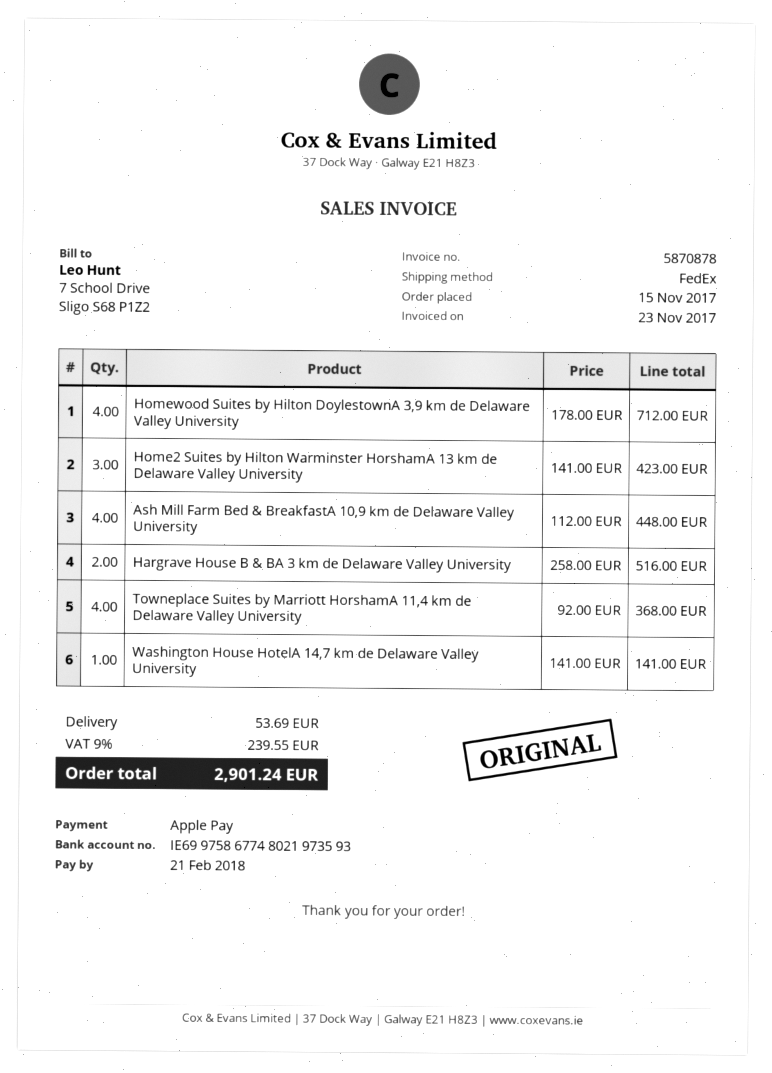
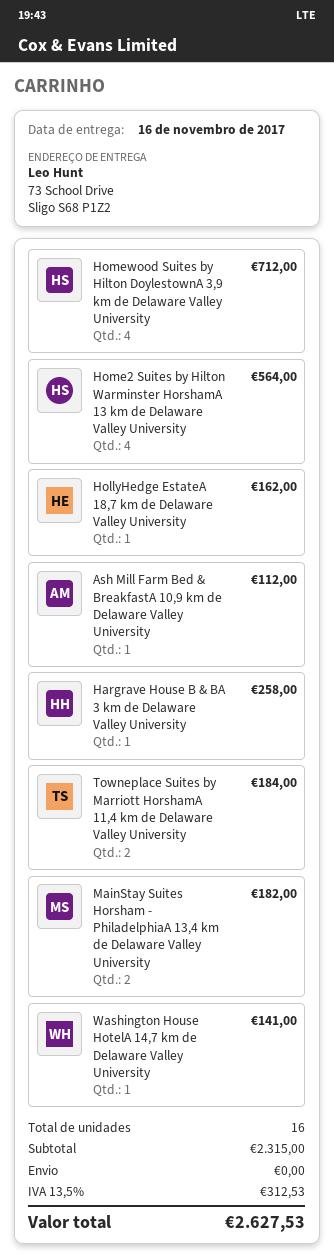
Home2 Suites by Hilton Warminster HorshamA 13 km de Delaware Valley University: 3 for 423.00 -> 4 for 564.00
Ash Mill Farm Bed & BreakfastA 10,9 km de Delaware Valley University: 4 for 448.00 -> 1 for 112.00
Hargrave House B & BA 3 km de Delaware Valley University: 2 for 516.00 -> 1 for 258.00
Towneplace Suites by Marriott HorshamA 11,4 km de Delaware Valley University: 4 for 368.00 -> 2 for 184.00
HollyHedge EstateA 18,7 km de Delaware Valley University: none -> 1 for 162.00
MainStay Suites Horsham - PhiladelphiaA 13,4 km de Delaware Valley University: none -> 2 for 182.00
shipping: 53.69 -> 0.00
tax: 9% = 239.55 -> 13.5% = 312.53
total: 2901.24 -> 2627.53

